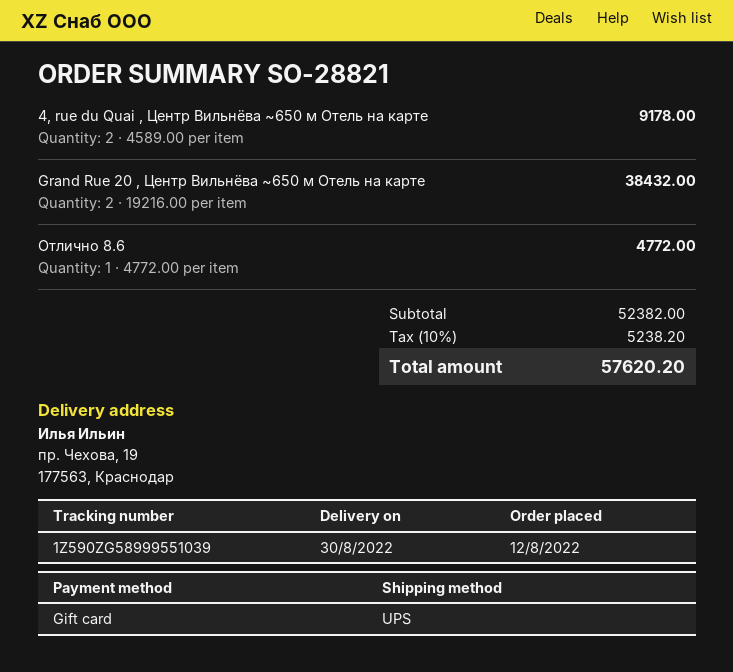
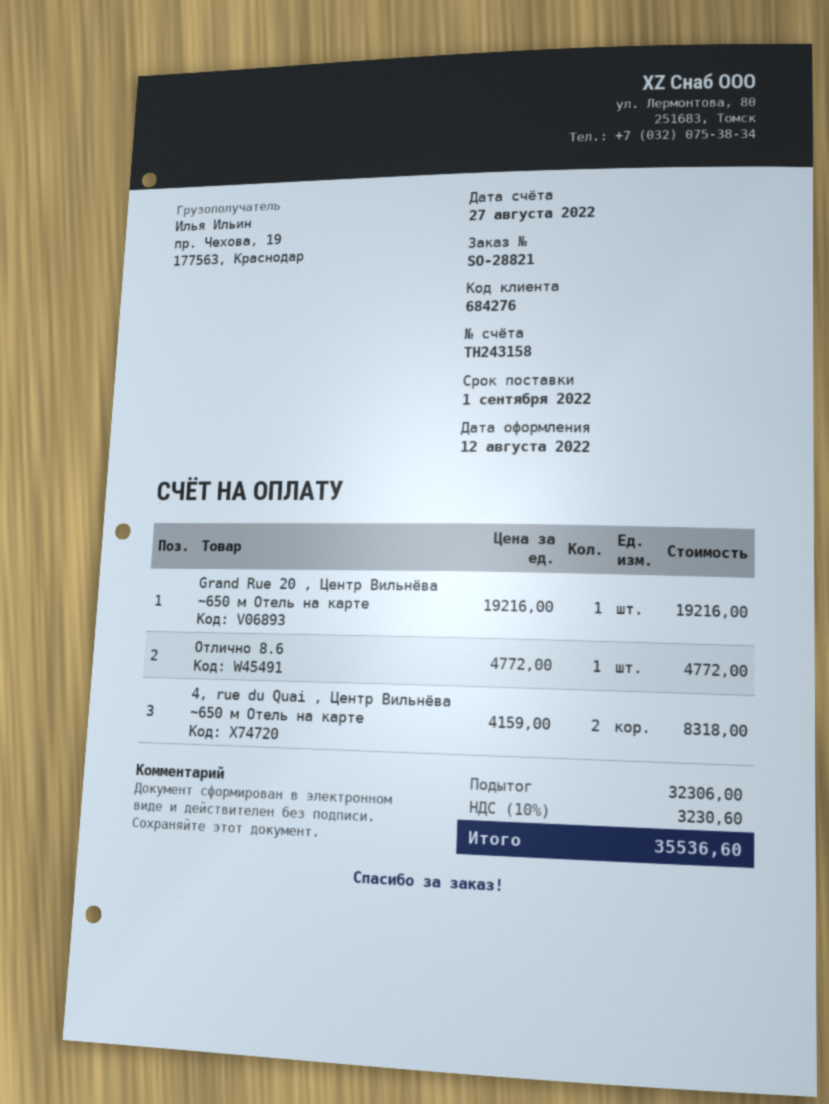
delivery date: 2022-08-30 -> 2022-09-01
4, rue du Quai , Центр Вильнёва ~650 м Отель на карте: 2 x 4589.00 = 9178.00 -> 2 x 4159.00 = 8318.00
Grand Rue 20 , Центр Вильнёва ~650 м Отель на карте: 2 x 19216.00 = 38432.00 -> 1 x 19216.00 = 19216.00
subtotal: 52382.00 -> 32306.00
tax: 10% = 5238.20 -> 10% = 3230.60
total: 57620.20 -> 35536.60

